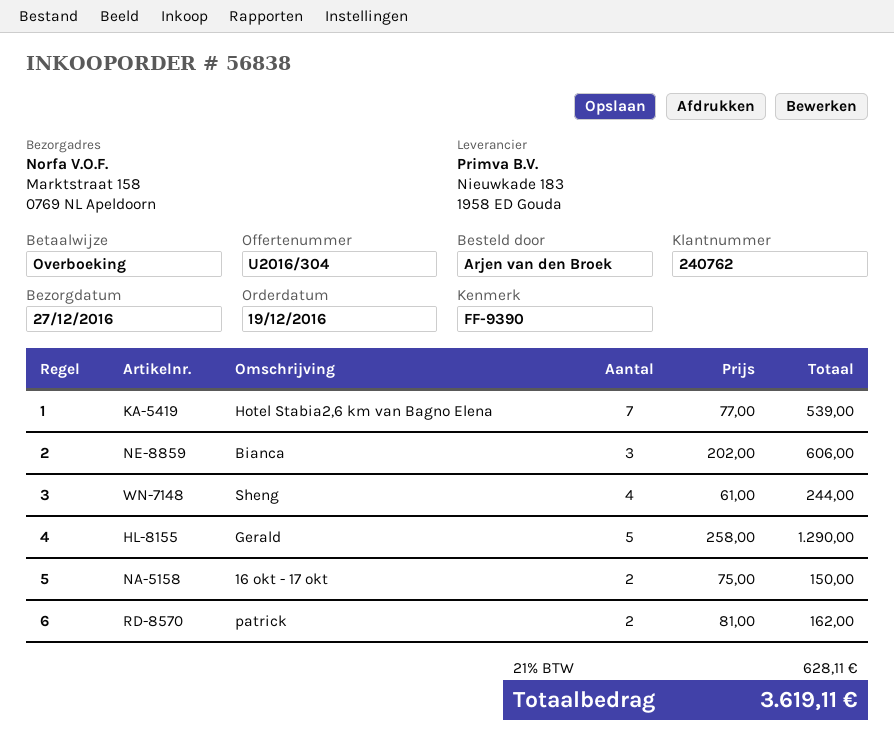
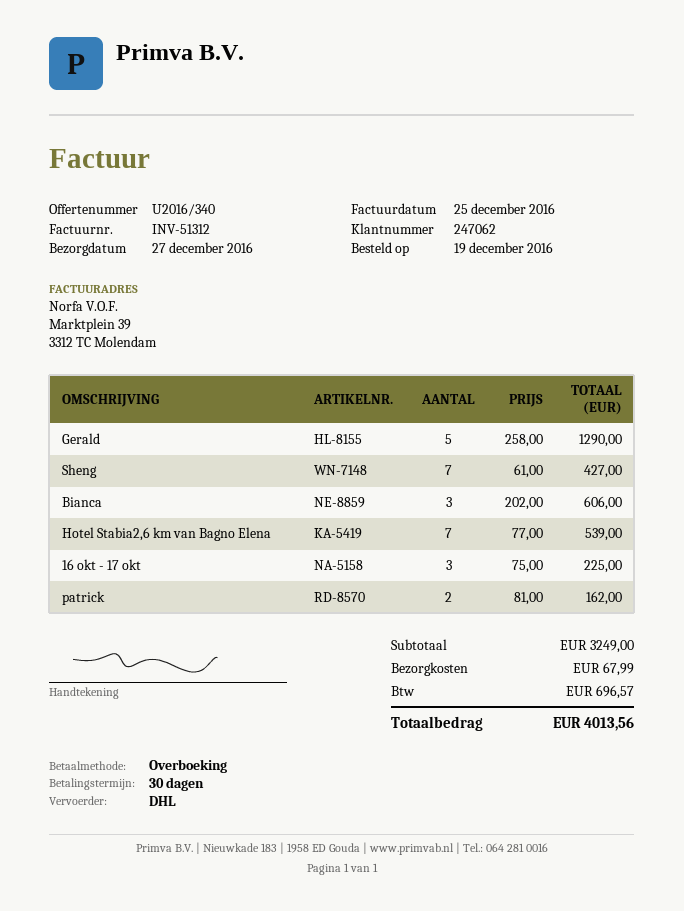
quote number: U2016/304 -> U2016/340
customer number: 240762 -> 247062
Sheng: 4 x 61.00 = 244.00 -> 7 x 61.00 = 427.00
16 okt - 17 okt: 2 x 75.00 = 150.00 -> 3 x 75.00 = 225.00
shipping: none -> 67.99
tax: 628.11 -> 696.57
total: 3619.11 -> 4013.56

